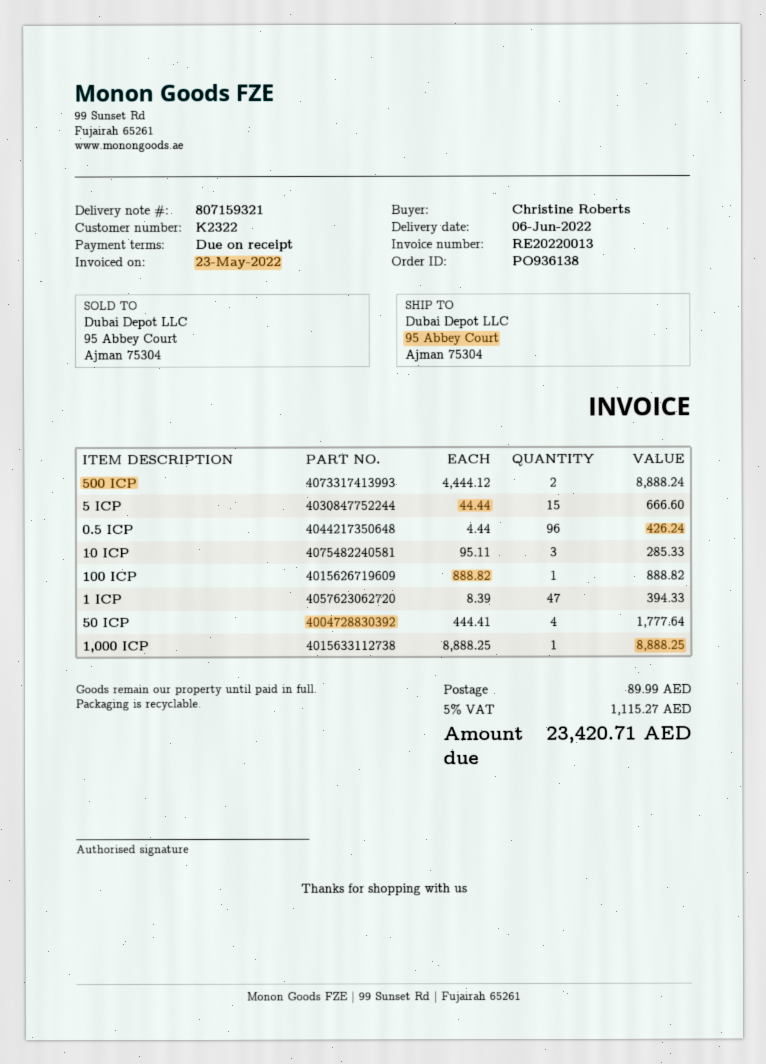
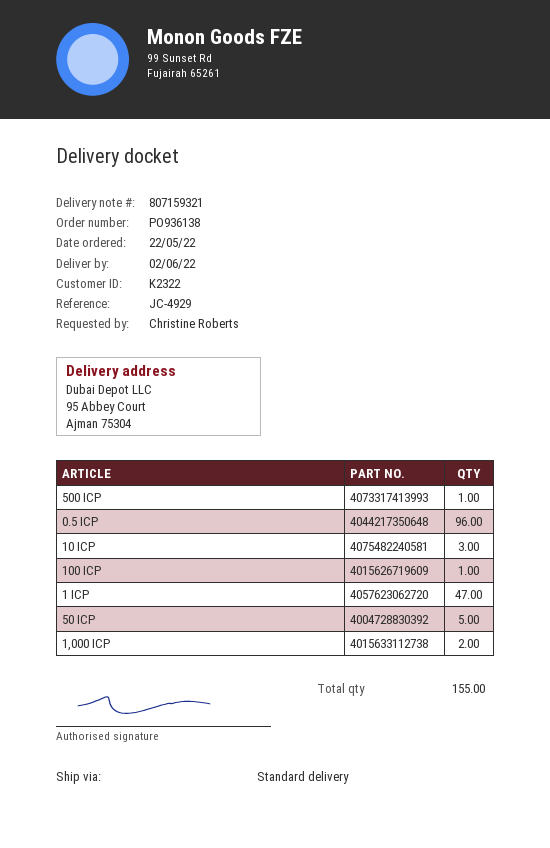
delivery date: 2022-06-06 -> 2022-06-02
500 ICP: 2 -> 1
5 ICP: 15 -> none
50 ICP: 4 -> 5
1,000 ICP: 1 -> 2

